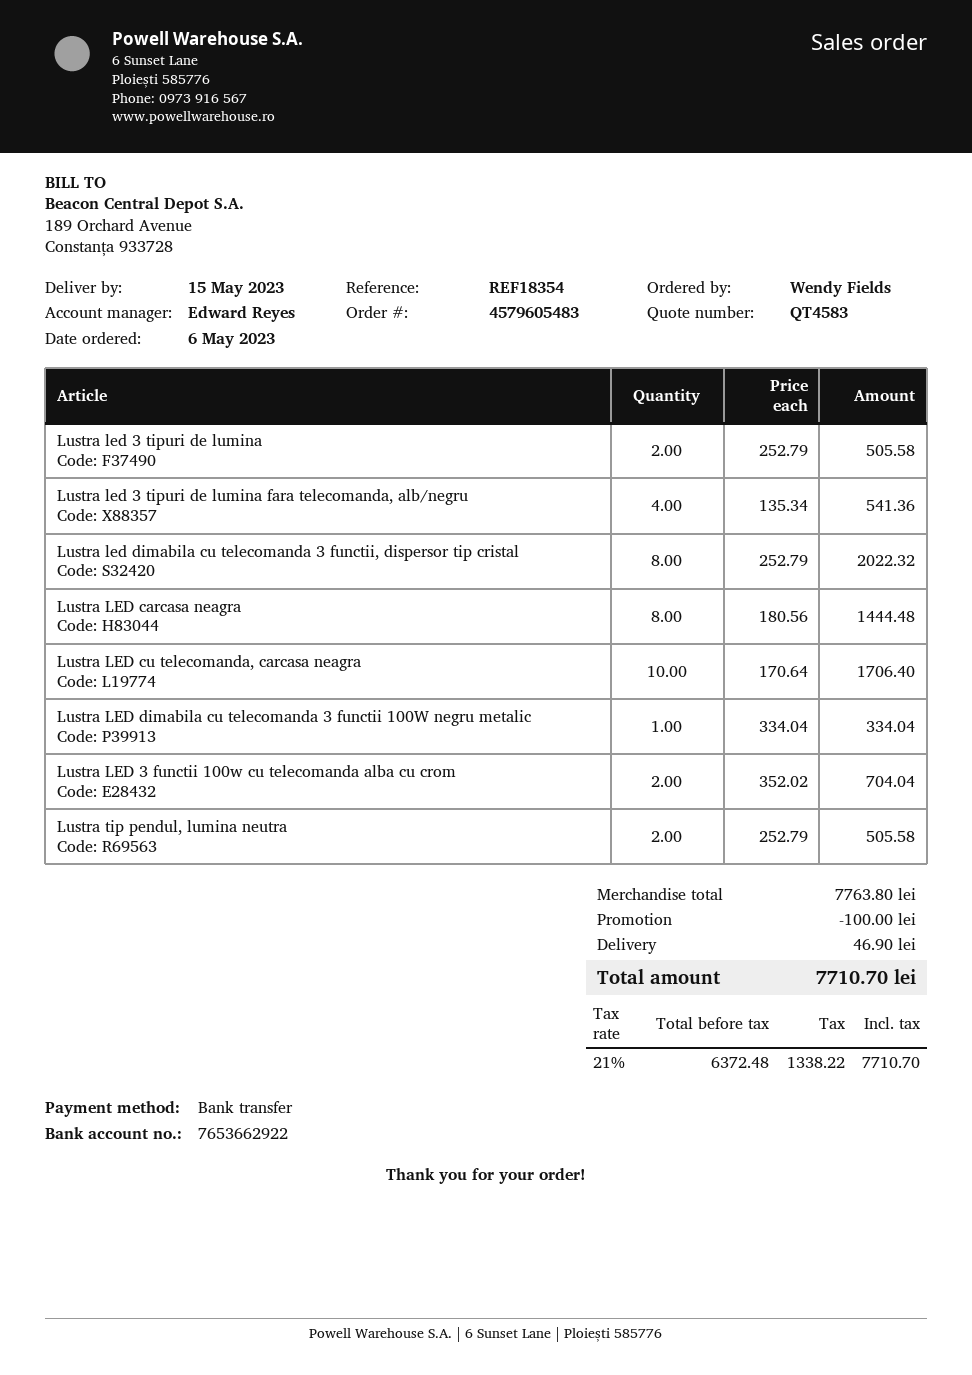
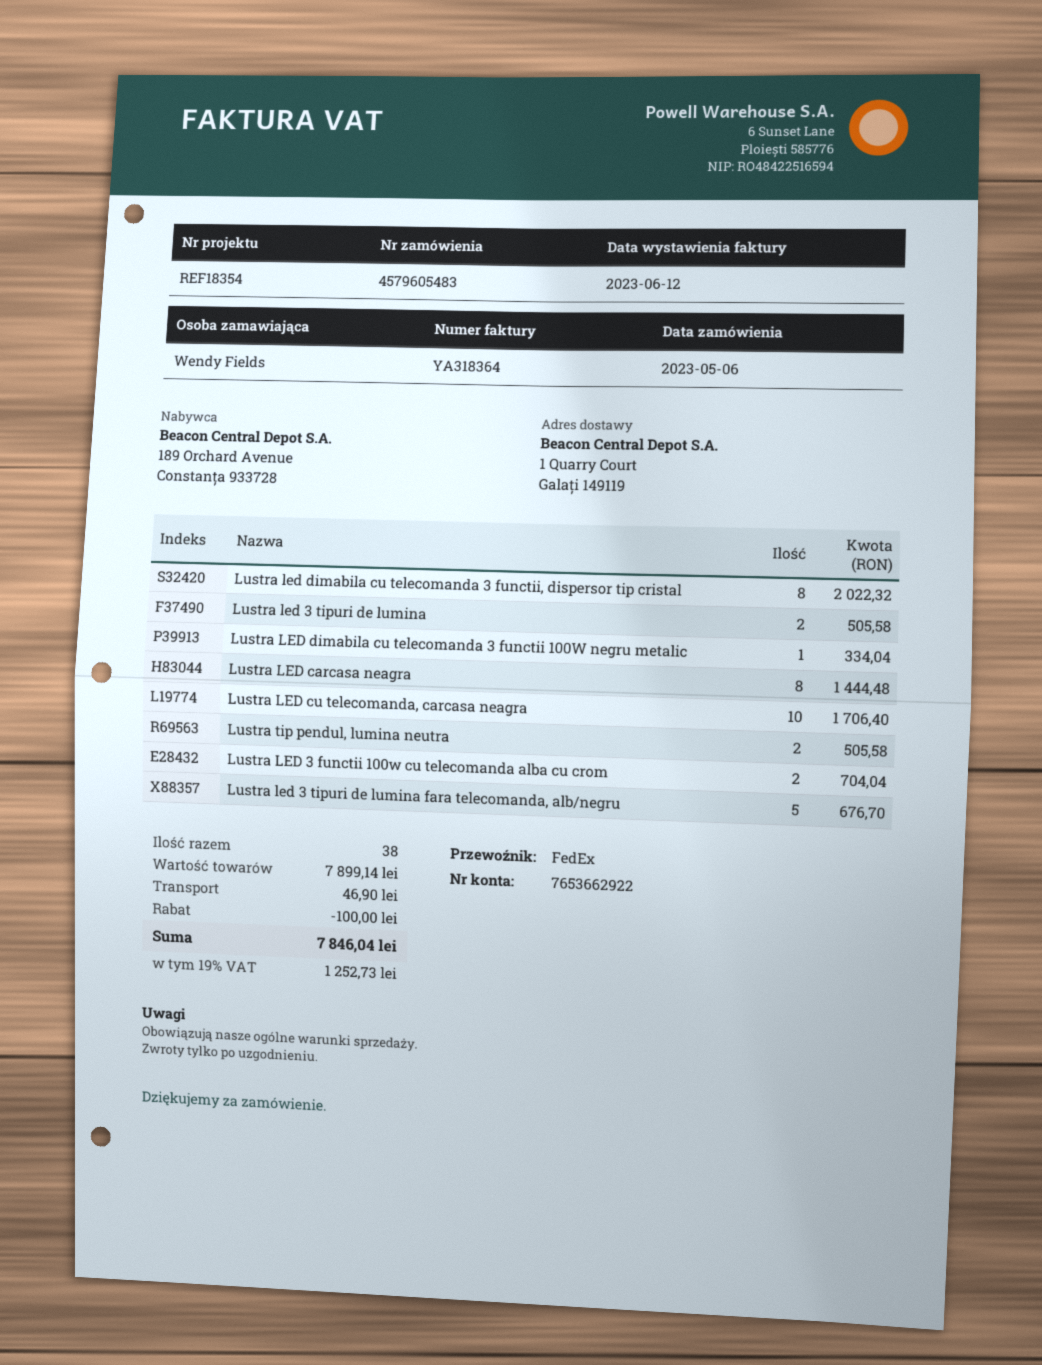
Lustra led 3 tipuri de lumina fara telecomanda, alb/negru: 4 for 541.36 -> 5 for 676.70
subtotal: 7763.80 -> 7899.14
tax: 21% = 1338.22 -> 19% = 1252.73
total: 7710.70 -> 7846.04

